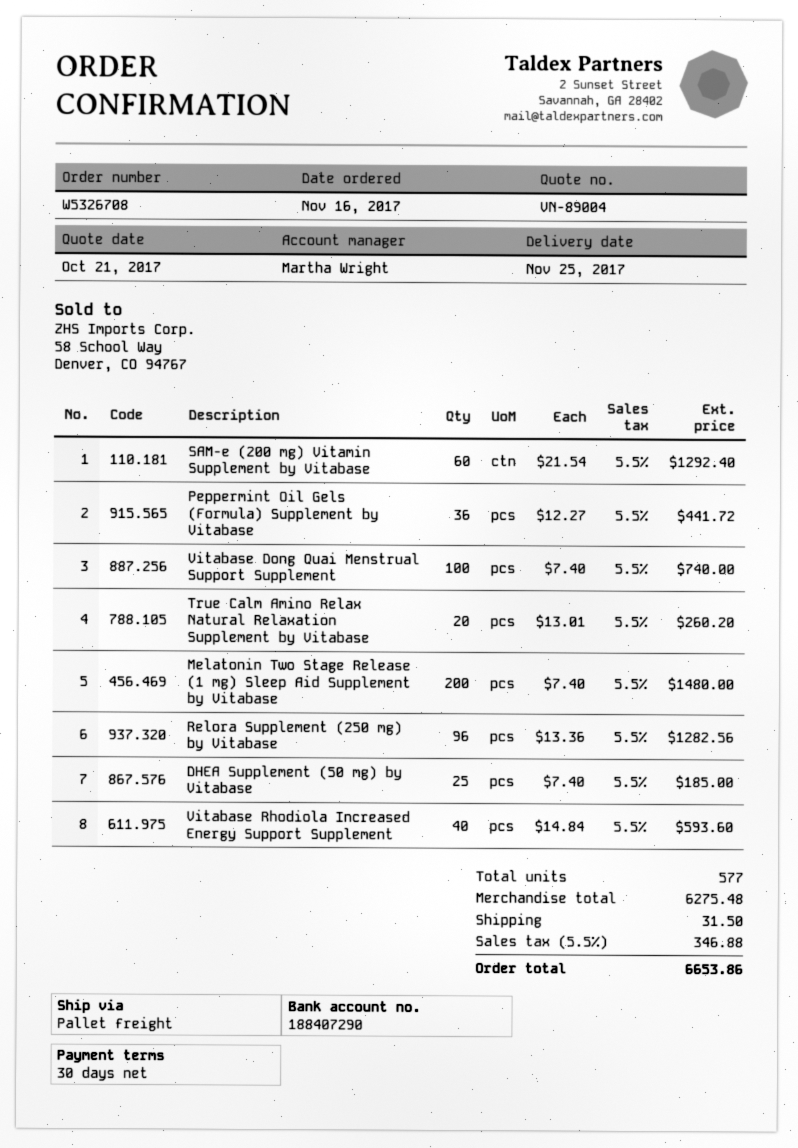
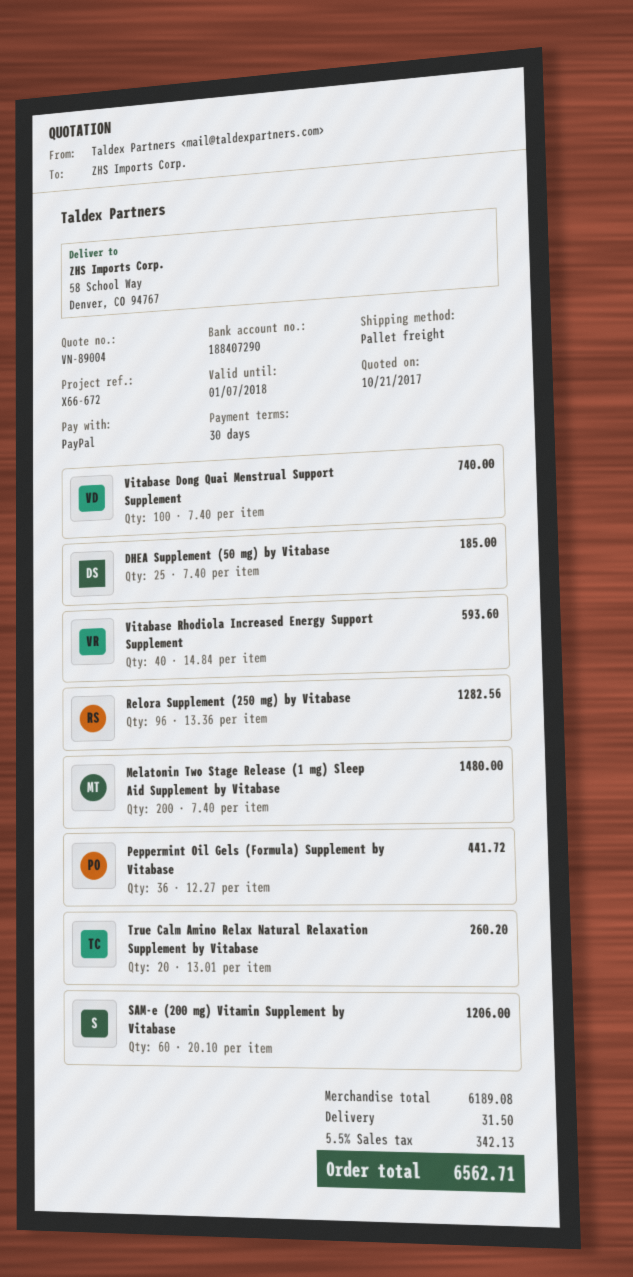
SAM-e (200 mg) Vitamin Supplement by Vitabase: 60 x 21.54 = 1292.40 -> 60 x 20.10 = 1206.00
subtotal: 6275.48 -> 6189.08
tax: 5.5% = 346.88 -> 5.5% = 342.13
total: 6653.86 -> 6562.71

